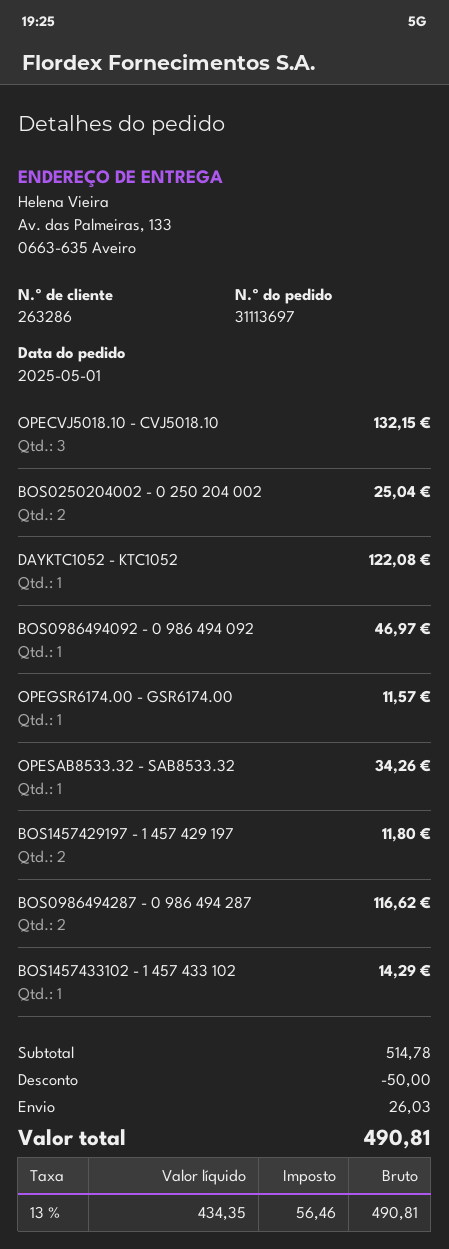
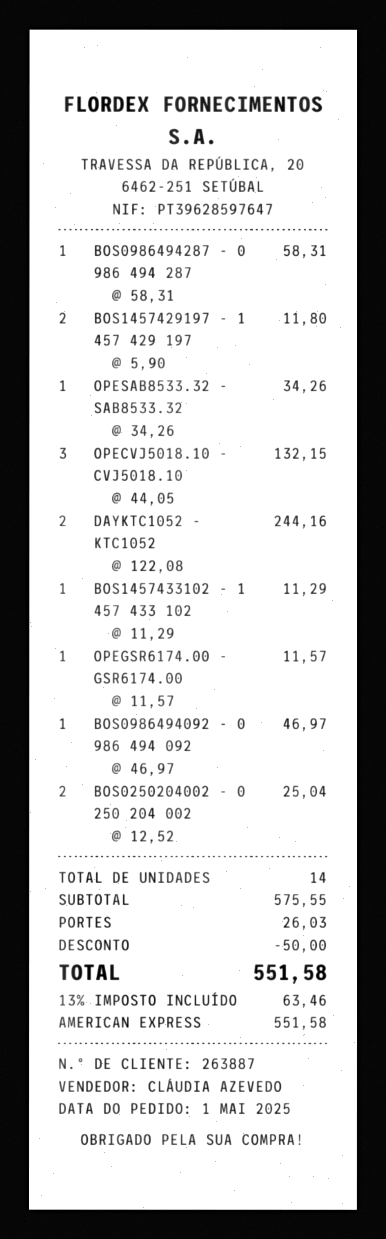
customer number: 263286 -> 263887
DAYKTC1052 - KTC1052: 1 for 122.08 -> 2 for 244.16
BOS0986494287 - 0 986 494 287: 2 for 116.62 -> 1 for 58.31
BOS1457433102 - 1 457 433 102: 1 for 14.29 -> 1 for 11.29
subtotal: 514.78 -> 575.55
tax: 13% = 56.46 -> 13% = 63.46
total: 490.81 -> 551.58

